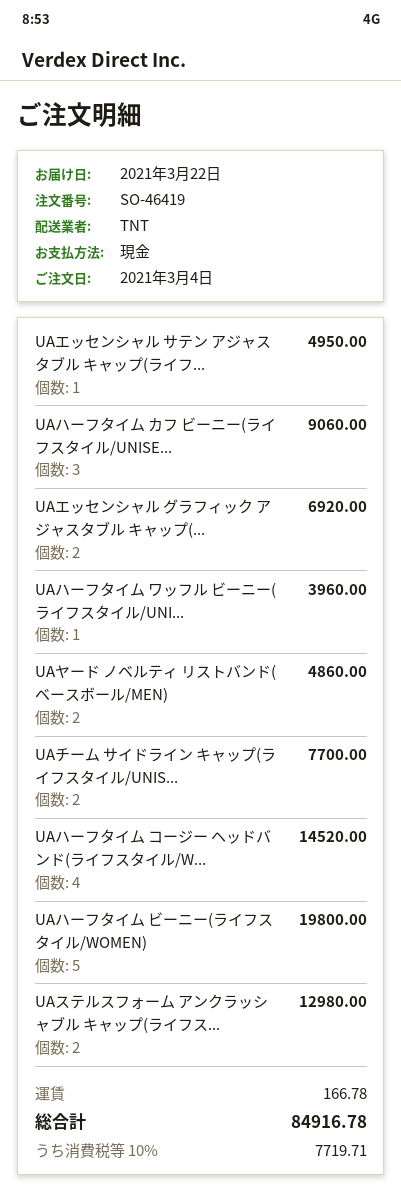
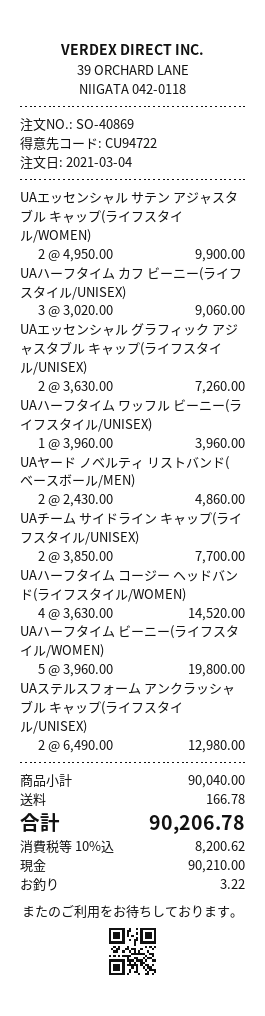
order number: SO-46419 -> SO-40869
UAエッセンシャル サテン アジャスタブル キャップ(ライフ...: 1 for 4950.00 -> 2 for 9900.00
UAエッセンシャル グラフィック アジャスタブル キャップ(...: 2 for 6920.00 -> 2 for 7260.00
tax: 10% = 7719.71 -> 10% = 8200.62
total: 84916.78 -> 90206.78

